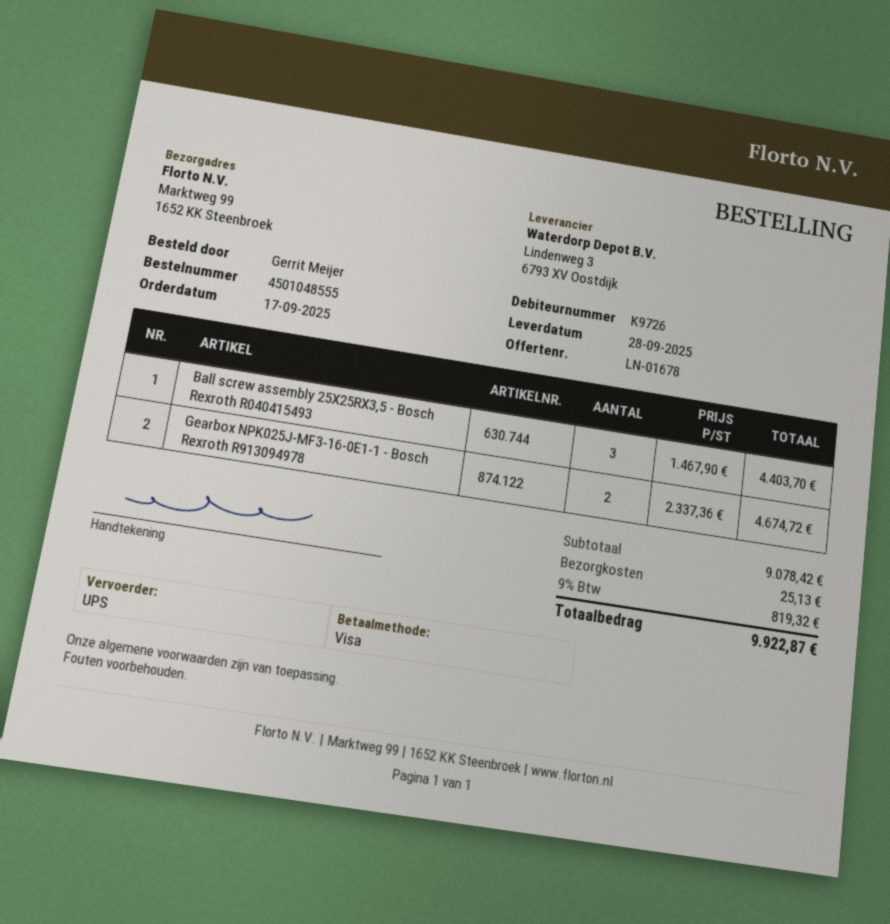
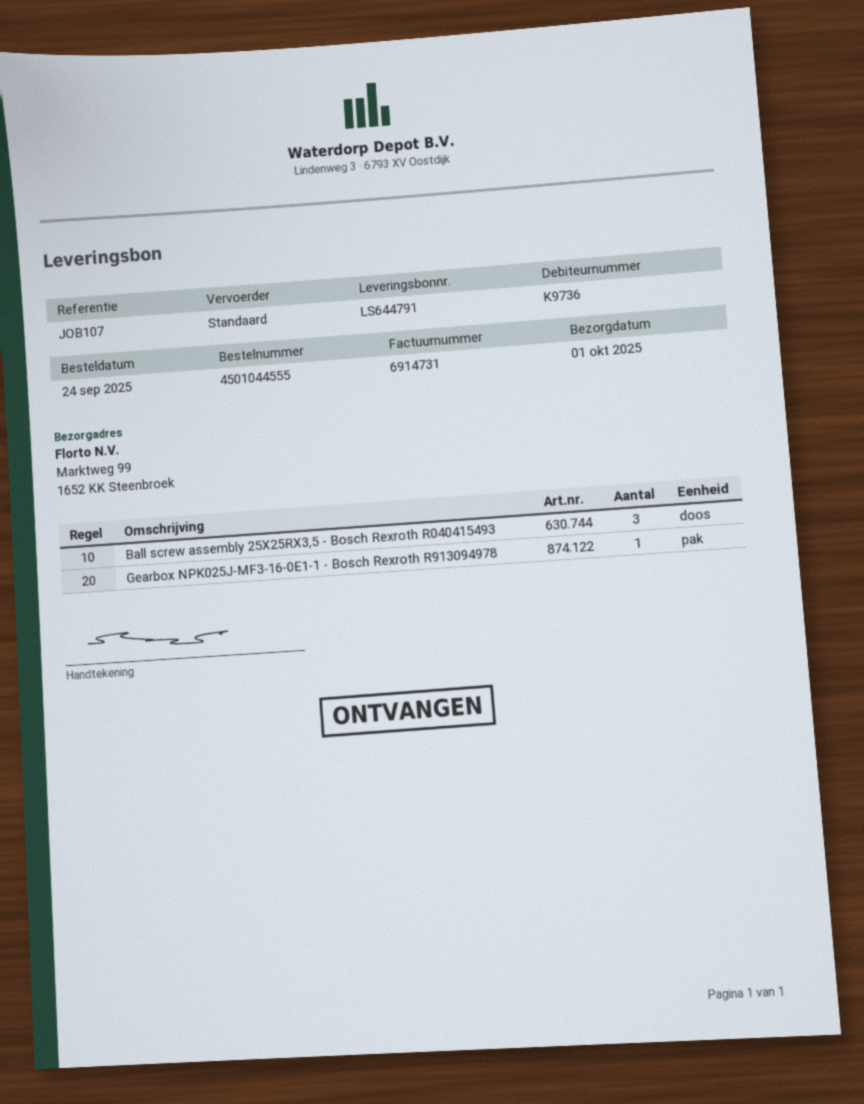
order number: 4501048555 -> 4501044555
order date: 2025-09-17 -> 2025-09-24
delivery date: 2025-09-28 -> 2025-10-01
customer number: K9726 -> K9736
shipping method: UPS -> standard
Gearbox NPK025J-MF3-16-0E1-1 - Bosch Rexroth R913094978: 2 -> 1

